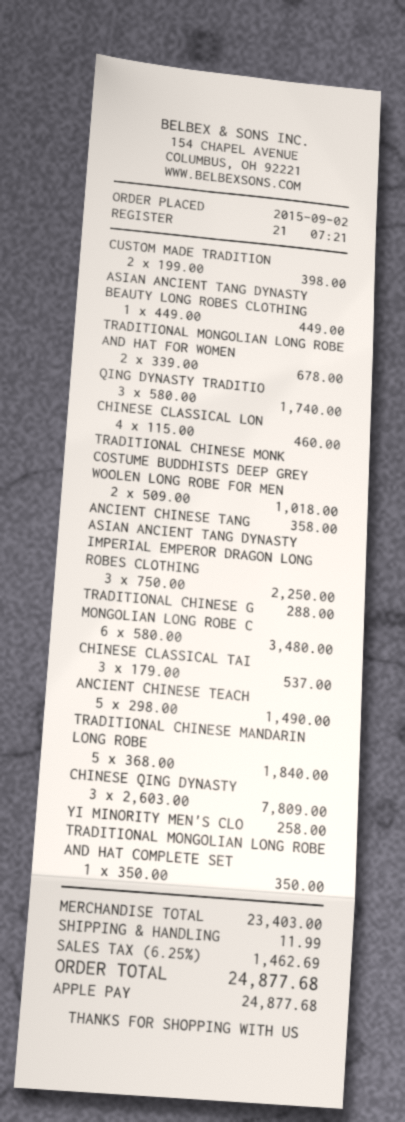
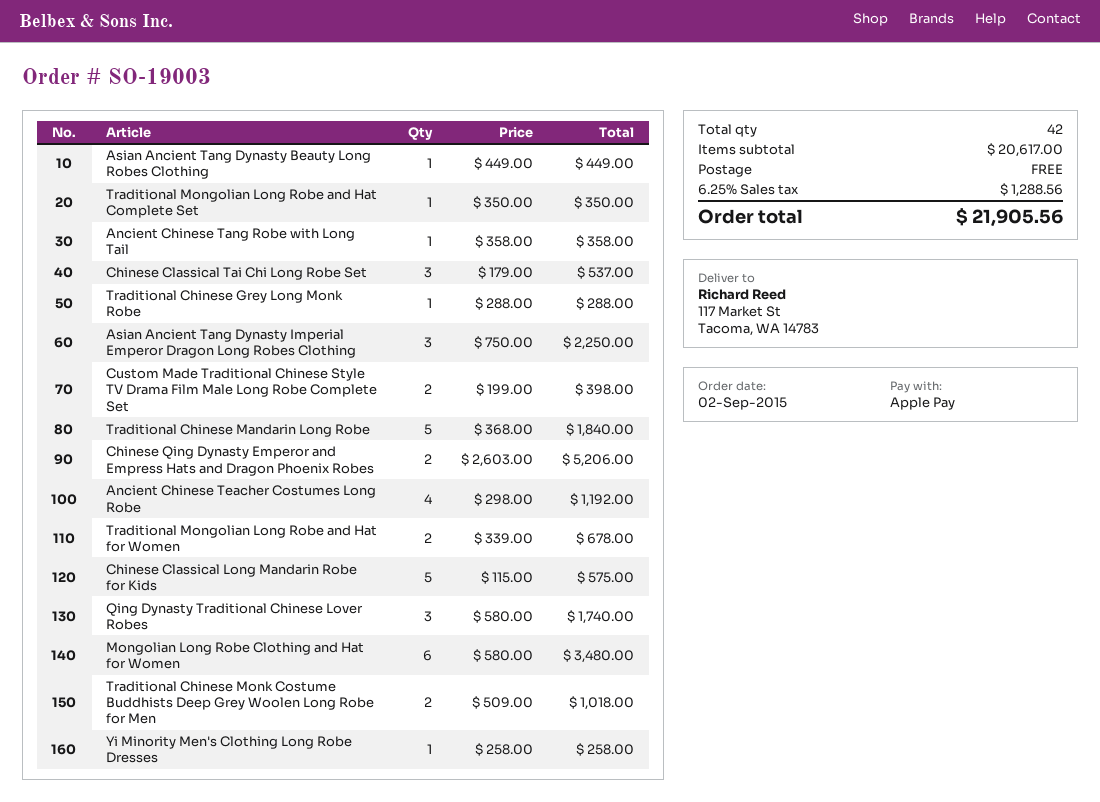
CHINESE CLASSICAL LON: 4 x 115.00 = 460.00 -> 5 x 115.00 = 575.00
ANCIENT CHINESE TEACH: 5 x 298.00 = 1490.00 -> 4 x 298.00 = 1192.00
CHINESE QING DYNASTY: 3 x 2603.00 = 7809.00 -> 2 x 2603.00 = 5206.00
subtotal: 23403.00 -> 20617.00
shipping: 11.99 -> 0.00
tax: 6.25% = 1462.69 -> 6.25% = 1288.56
total: 24877.68 -> 21905.56

